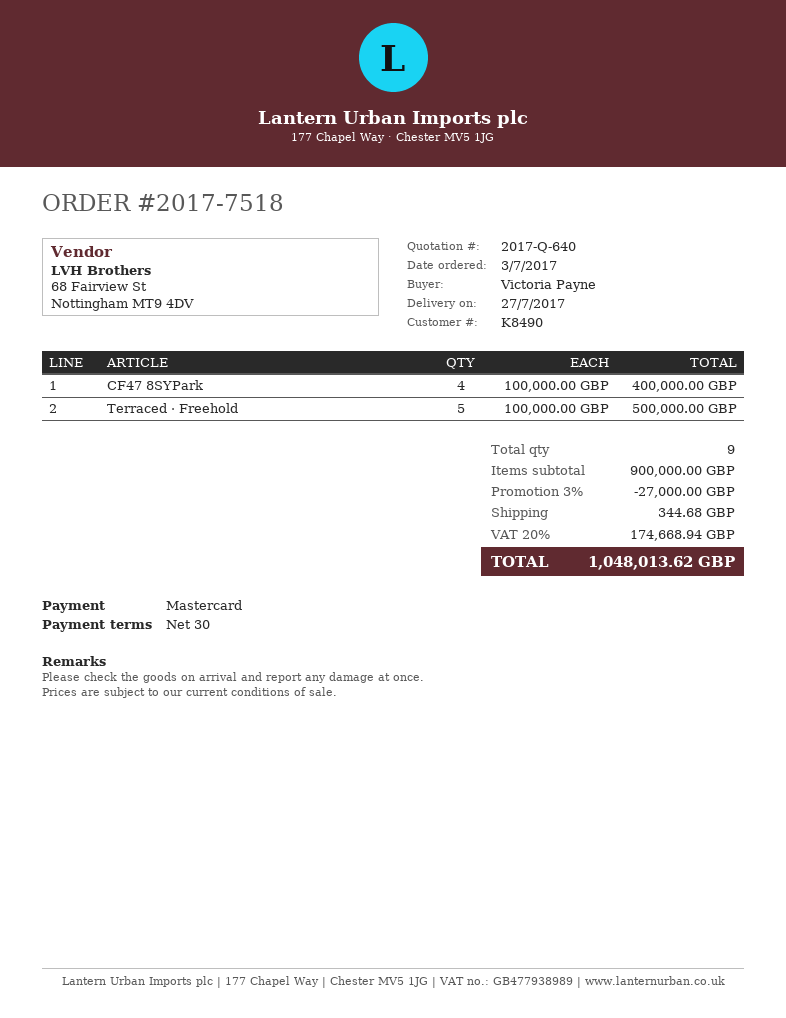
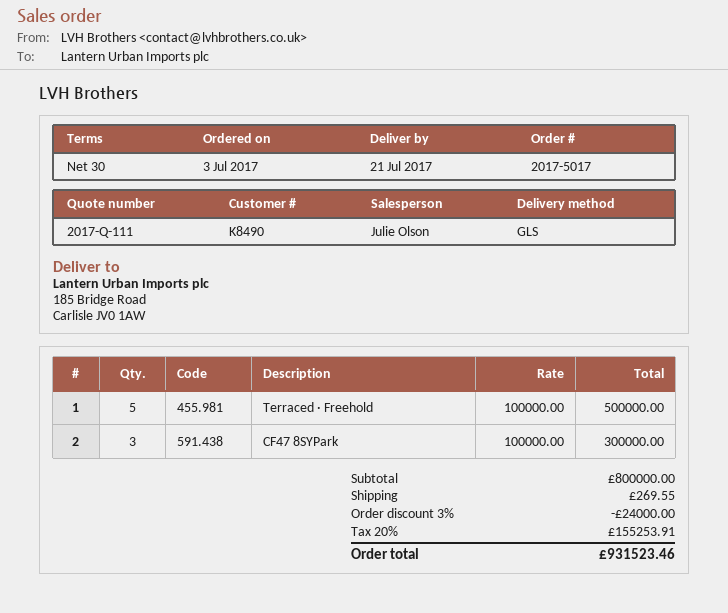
quote number: 2017-Q-640 -> 2017-Q-111
order number: 2017-7518 -> 2017-5017
delivery date: 2017-07-27 -> 2017-07-21
CF47 8SYPark: 4 x 100000.00 = 400000.00 -> 3 x 100000.00 = 300000.00
subtotal: 900000.00 -> 800000.00
discount: 3% = 27000.00 -> 3% = 24000.00
shipping: 344.68 -> 269.55
tax: 20% = 174668.94 -> 20% = 155253.91
total: 1048013.62 -> 931523.46

